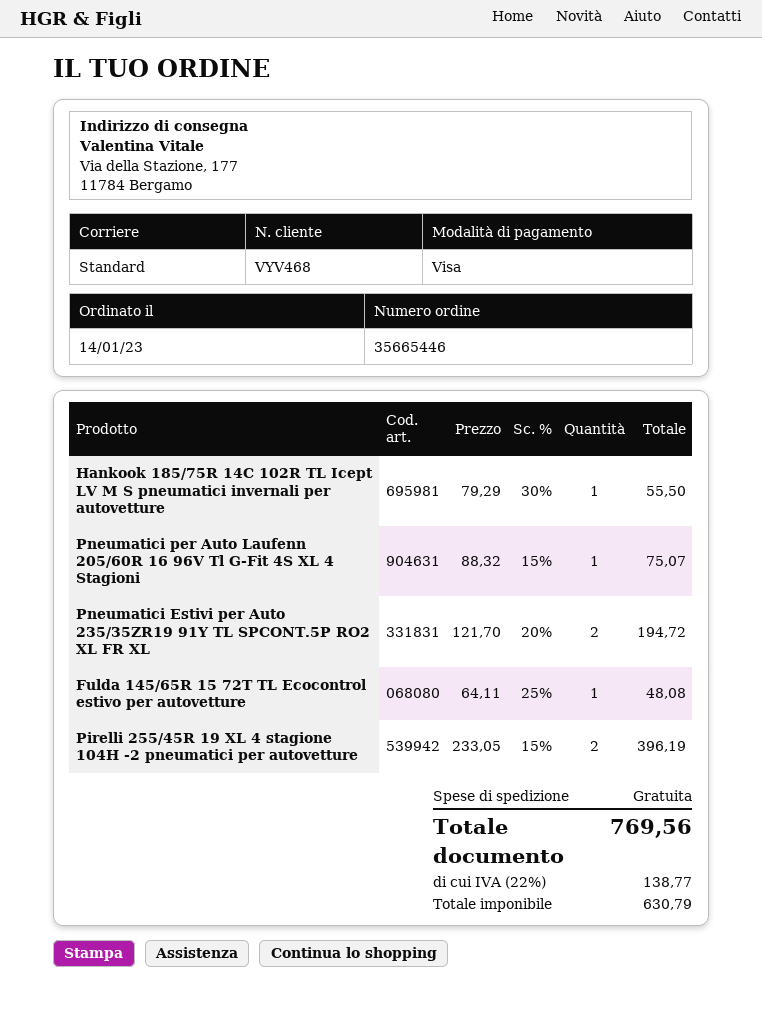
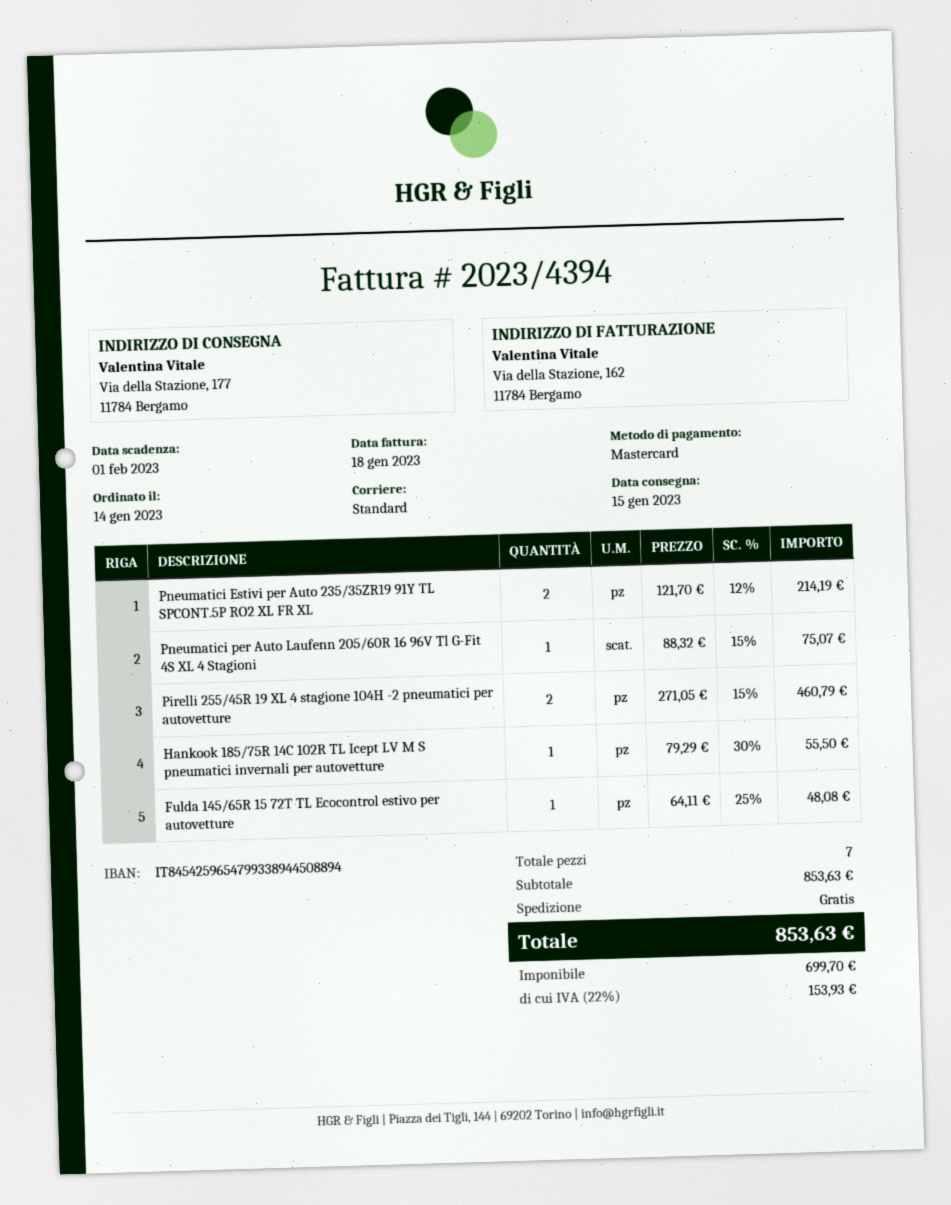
payment method: Visa -> Mastercard
Pneumatici Estivi per Auto 235/35ZR19 91Y TL SPCONT.5P RO2 XL FR XL: 2 x 121.70 - 20% = 194.72 -> 2 x 121.70 - 12% = 214.19
Pirelli 255/45R 19 XL 4 stagione 104H -2 pneumatici per autovetture: 2 x 233.05 - 15% = 396.19 -> 2 x 271.05 - 15% = 460.79
net: 630.79 -> 699.70
tax: 22% = 138.77 -> 22% = 153.93
total: 769.56 -> 853.63

